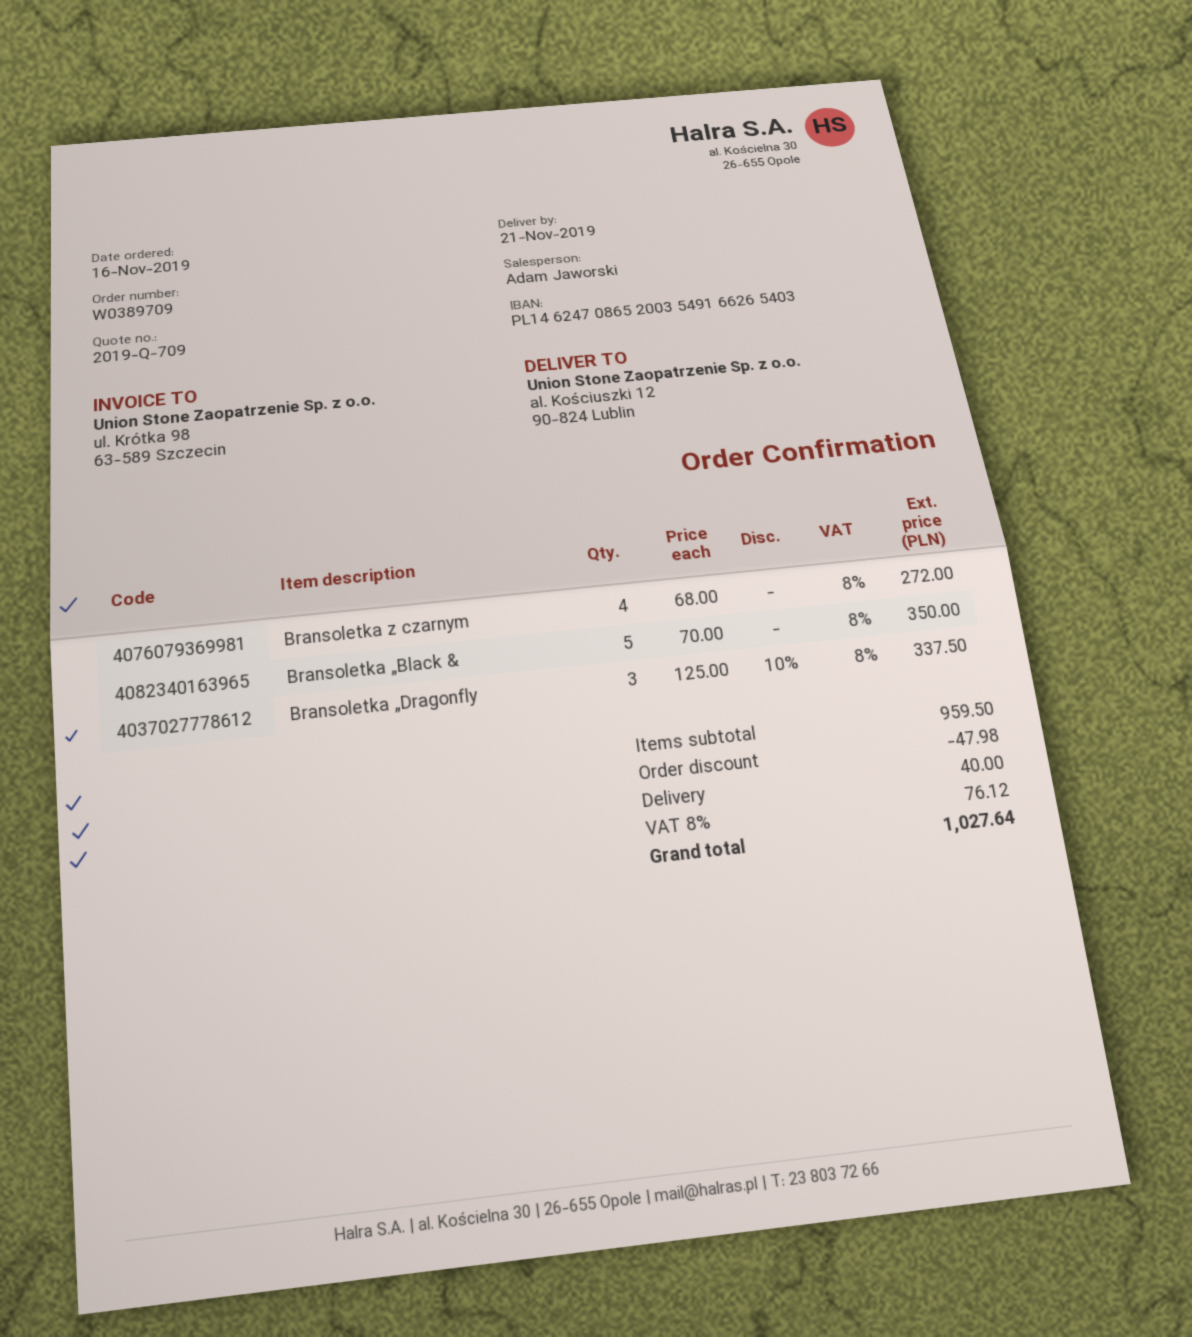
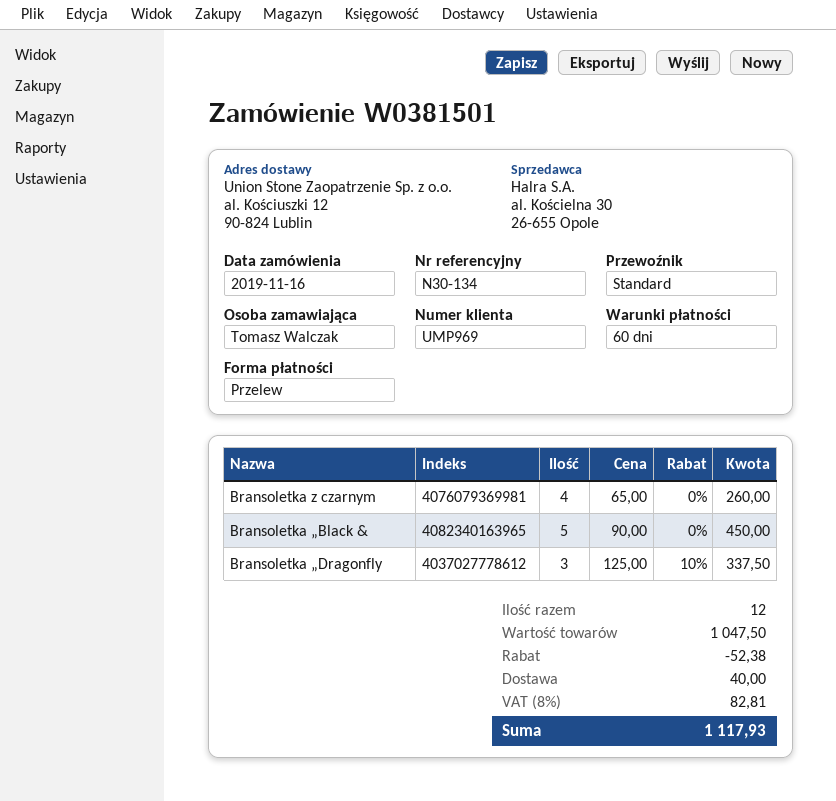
order number: W0389709 -> W0381501
Bransoletka z czarnym: 4 x 68.00 = 272.00 -> 4 x 65.00 = 260.00
Bransoletka „Black &: 5 x 70.00 = 350.00 -> 5 x 90.00 = 450.00
subtotal: 959.50 -> 1047.50
discount: 47.98 -> 52.38
tax: 8% = 76.12 -> 8% = 82.81
total: 1027.64 -> 1117.93

